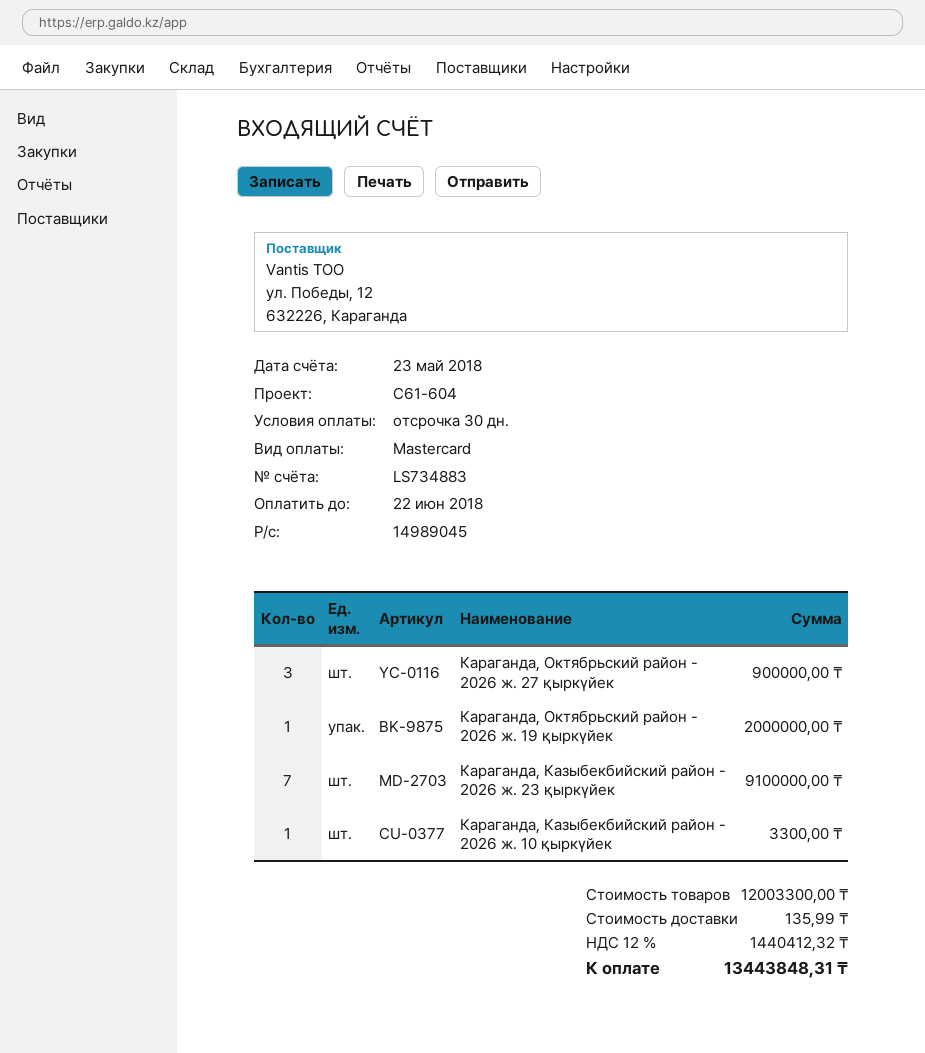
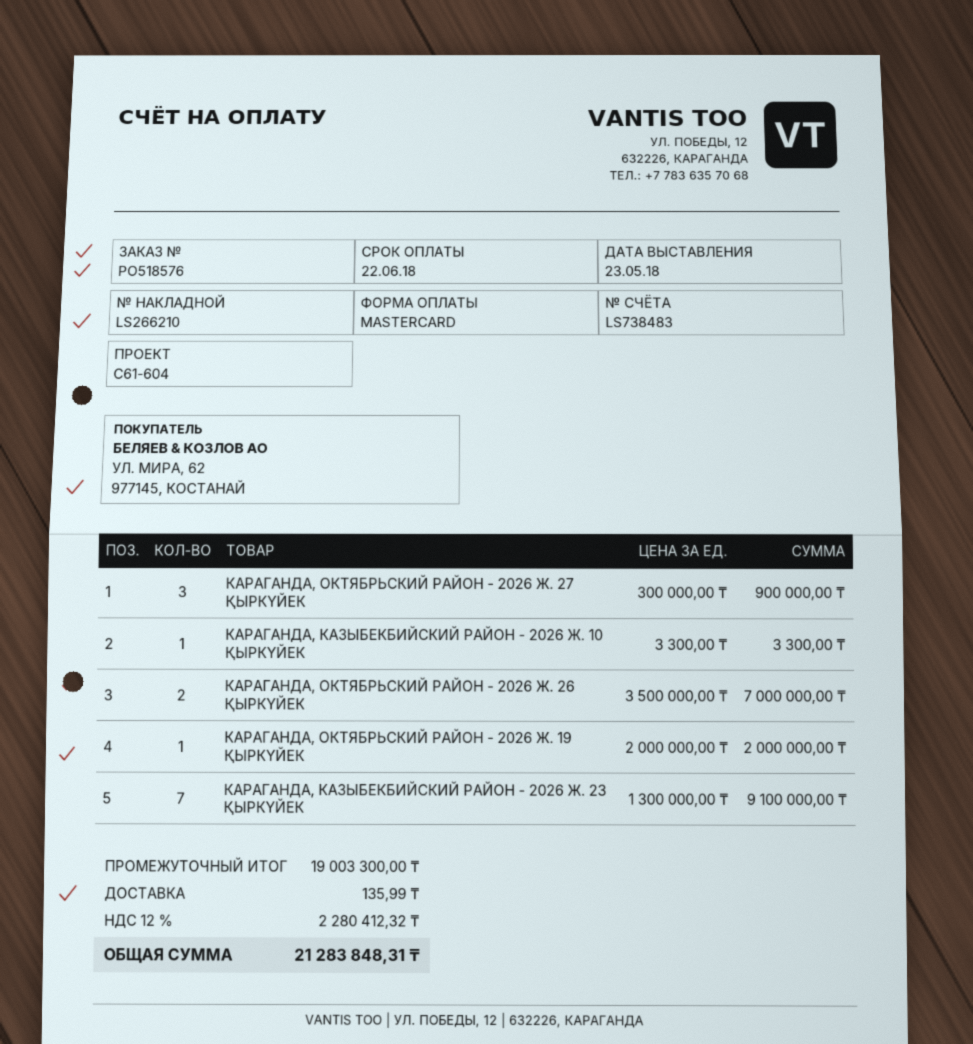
invoice number: LS734883 -> LS738483
КАРАГАНДА, ОКТЯБРЬСКИЙ РАЙОН - 2026 Ж. 26 ҚЫРКҮЙЕК: none -> 2 for 7000000.00
subtotal: 12003300.00 -> 19003300.00
tax: 12% = 1440412.32 -> 12% = 2280412.32
total: 13443848.31 -> 21283848.31

